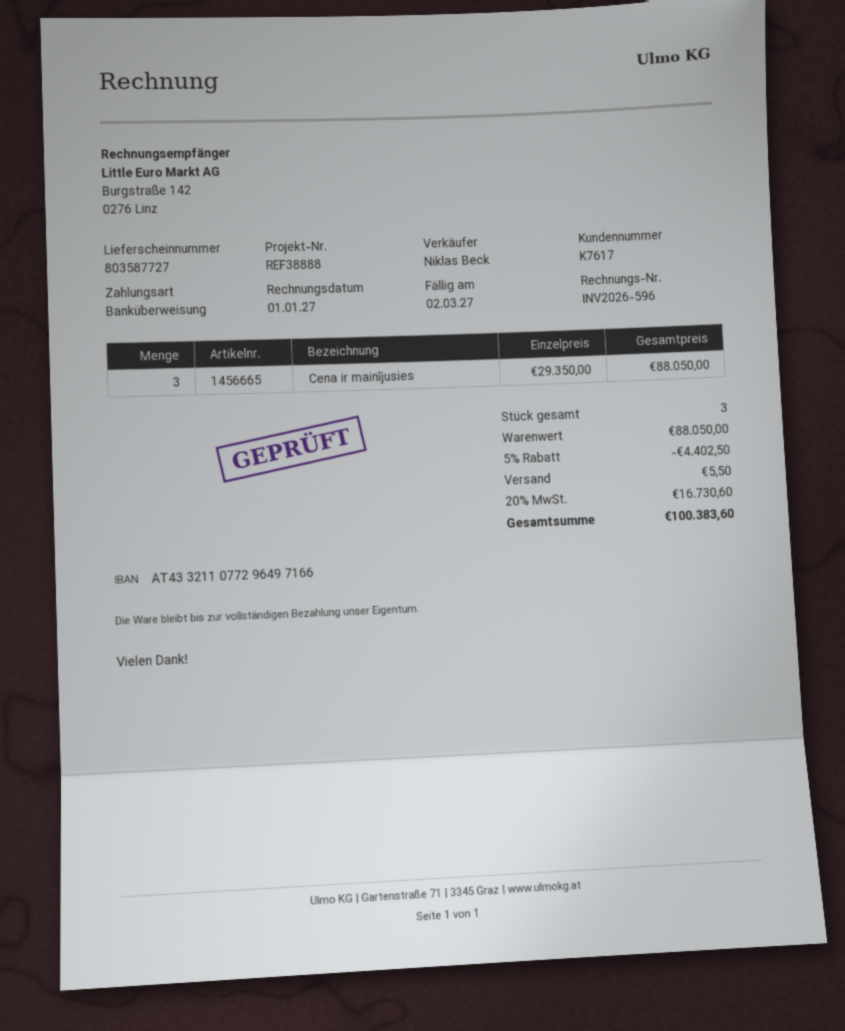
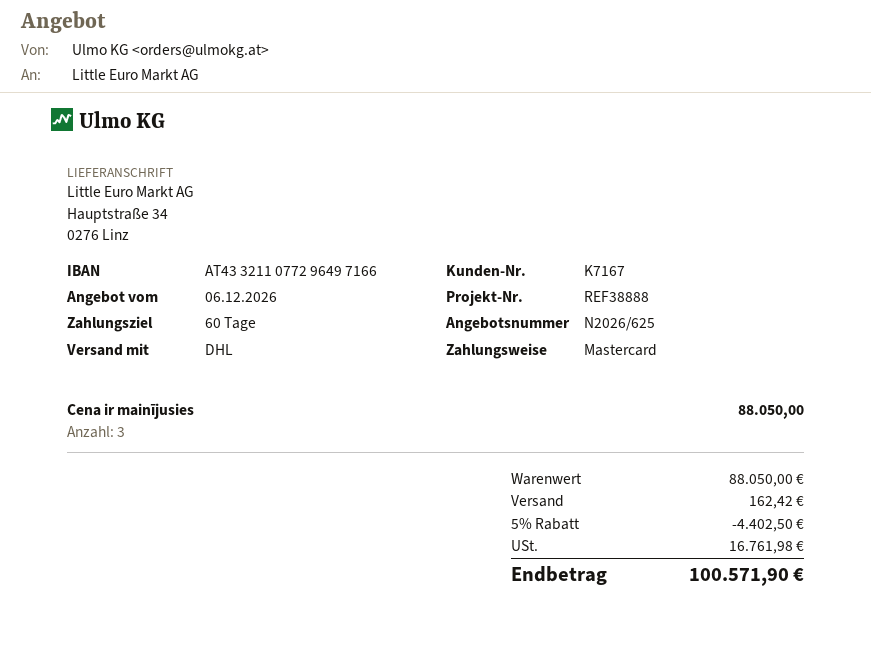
customer number: K7617 -> K7167
payment method: bank transfer -> Mastercard
shipping: 5.50 -> 162.42
tax: 16730.60 -> 16761.98
total: 100383.60 -> 100571.90

